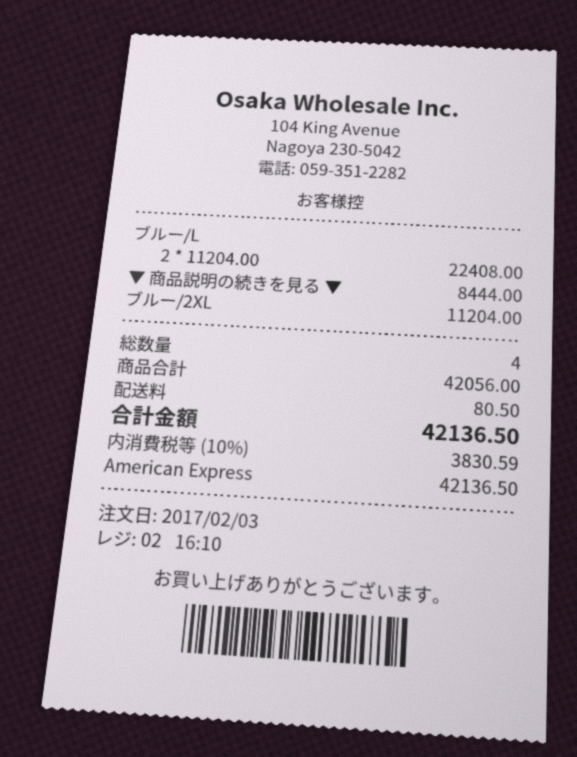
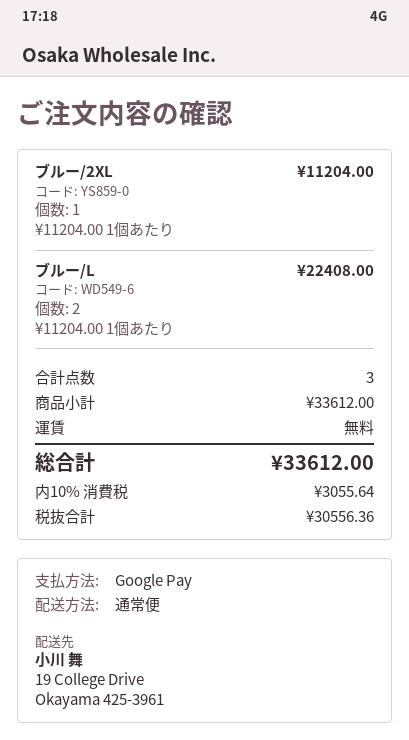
payment method: American Express -> Google Pay
▼ 商品説明の続きを見る ▼: 1 x 8444.00 = 8444.00 -> none
total quantity: 4 -> 3
subtotal: 42056.00 -> 33612.00
shipping: 80.50 -> 0.00
tax: 10% = 3830.59 -> 10% = 3055.64
total: 42136.50 -> 33612.00

